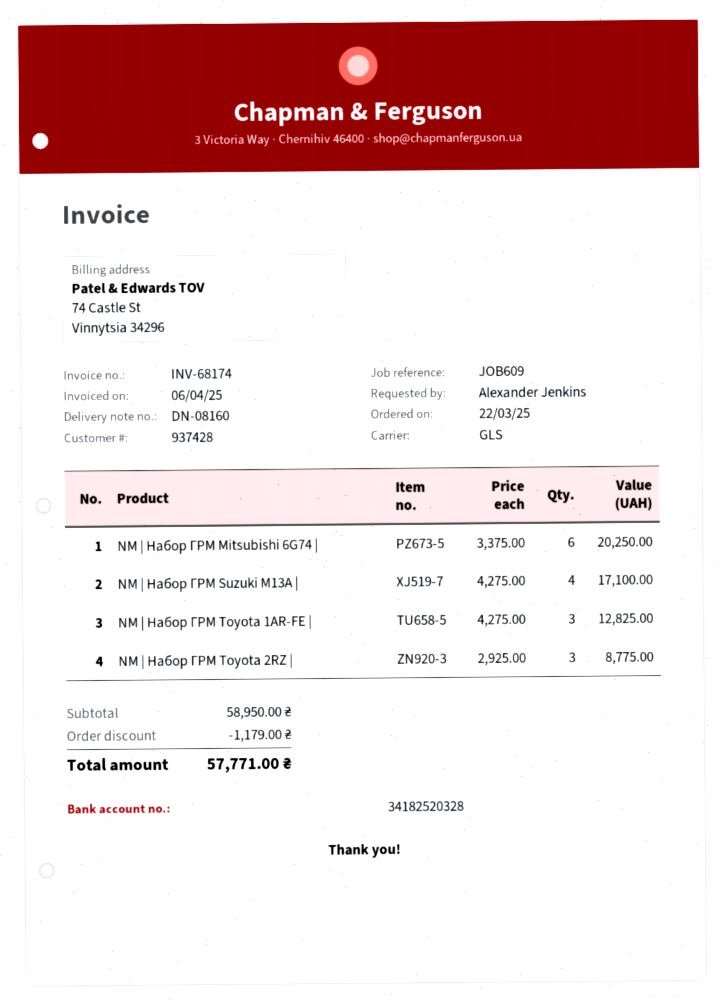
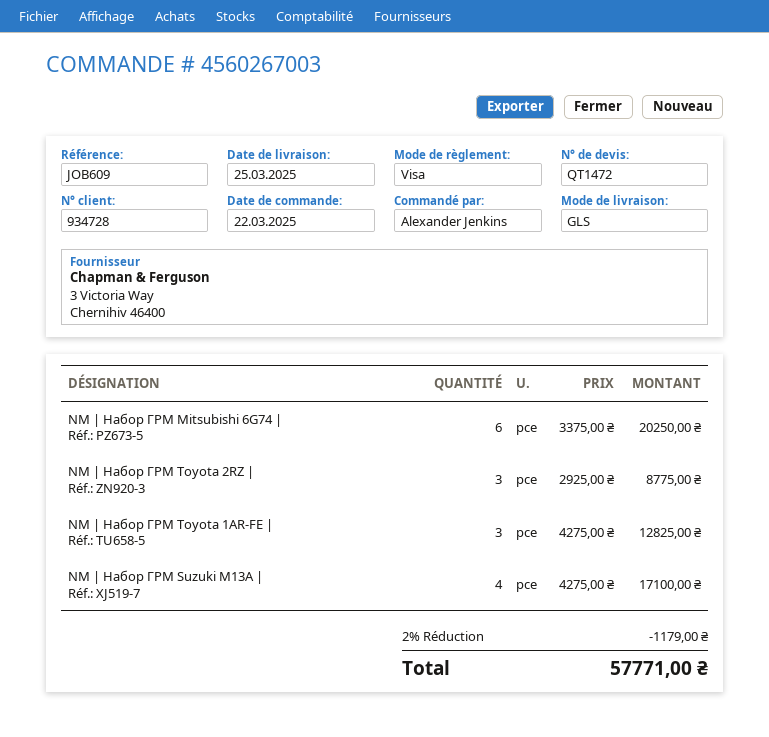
customer number: 937428 -> 934728

